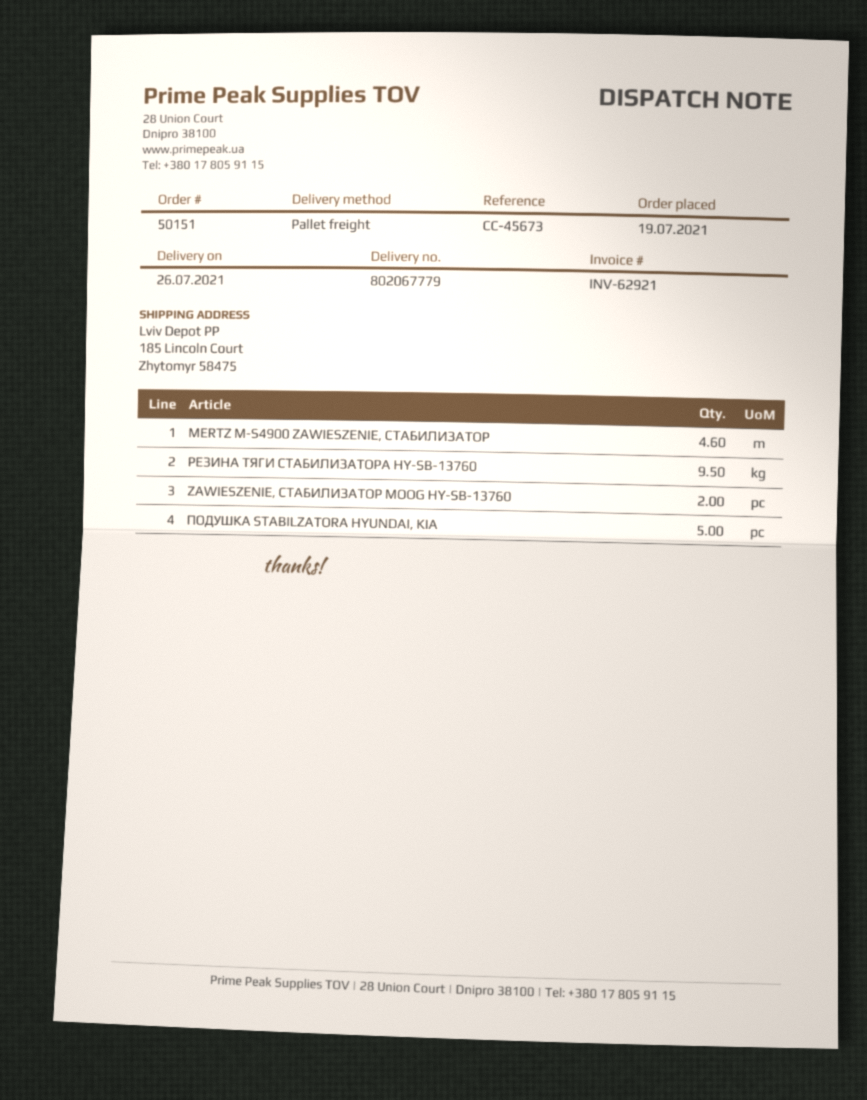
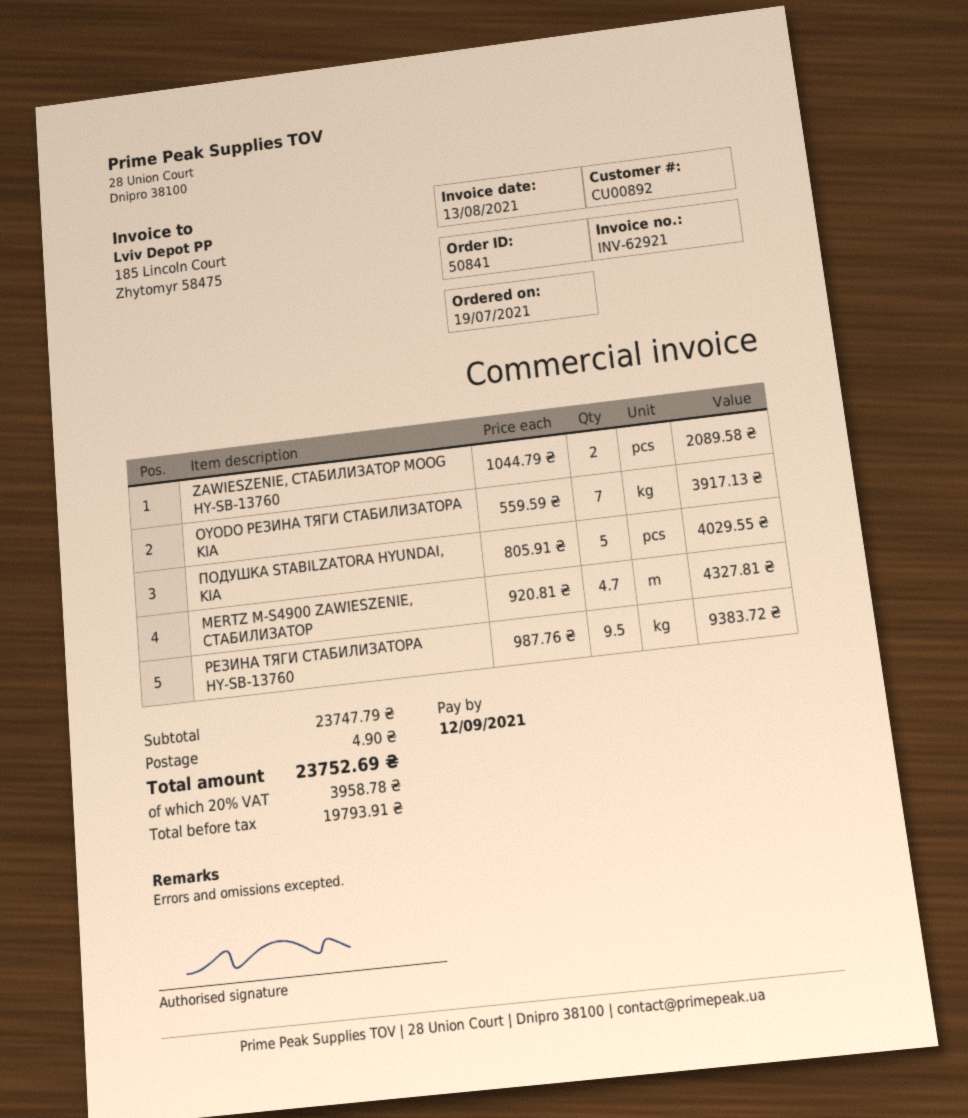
order number: 50151 -> 50841
MERTZ M-S4900 ZAWIESZENIE, СТАБИЛИЗАТОР: 4.6 -> 4.7
OYODO РЕЗИНА ТЯГИ СТАБИЛИЗАТОРА KIA: none -> 7

